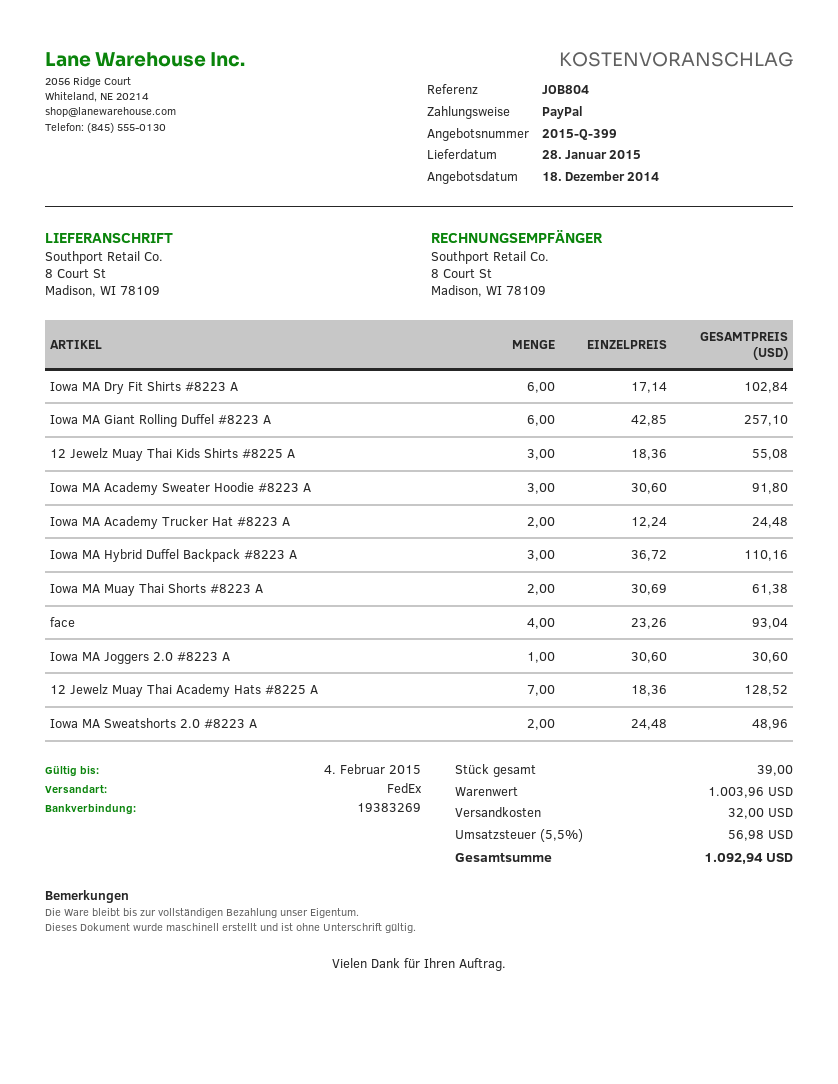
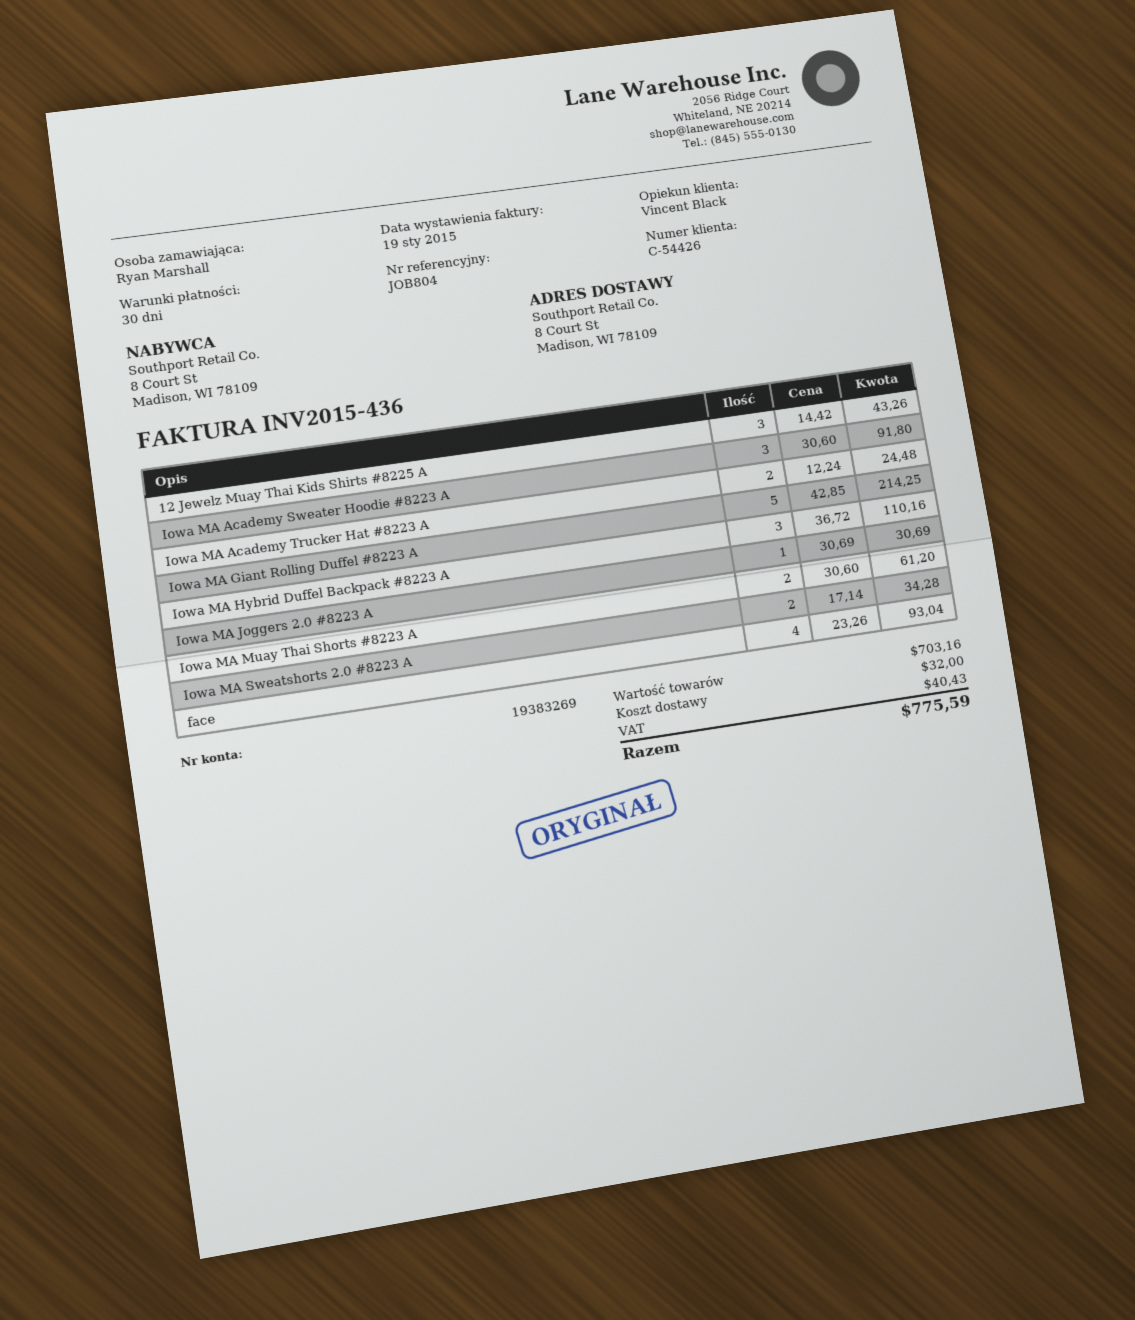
Iowa MA Dry Fit Shirts #8223 A: 6 x 17.14 = 102.84 -> none
Iowa MA Giant Rolling Duffel #8223 A: 6 x 42.85 = 257.10 -> 5 x 42.85 = 214.25
12 Jewelz Muay Thai Kids Shirts #8225 A: 3 x 18.36 = 55.08 -> 3 x 14.42 = 43.26
Iowa MA Muay Thai Shorts #8223 A: 2 x 30.69 = 61.38 -> 2 x 30.60 = 61.20
Iowa MA Joggers 2.0 #8223 A: 1 x 30.60 = 30.60 -> 1 x 30.69 = 30.69
12 Jewelz Muay Thai Academy Hats #8225 A: 7 x 18.36 = 128.52 -> none
Iowa MA Sweatshorts 2.0 #8223 A: 2 x 24.48 = 48.96 -> 2 x 17.14 = 34.28
subtotal: 1003.96 -> 703.16
tax: 56.98 -> 40.43
total: 1092.94 -> 775.59

